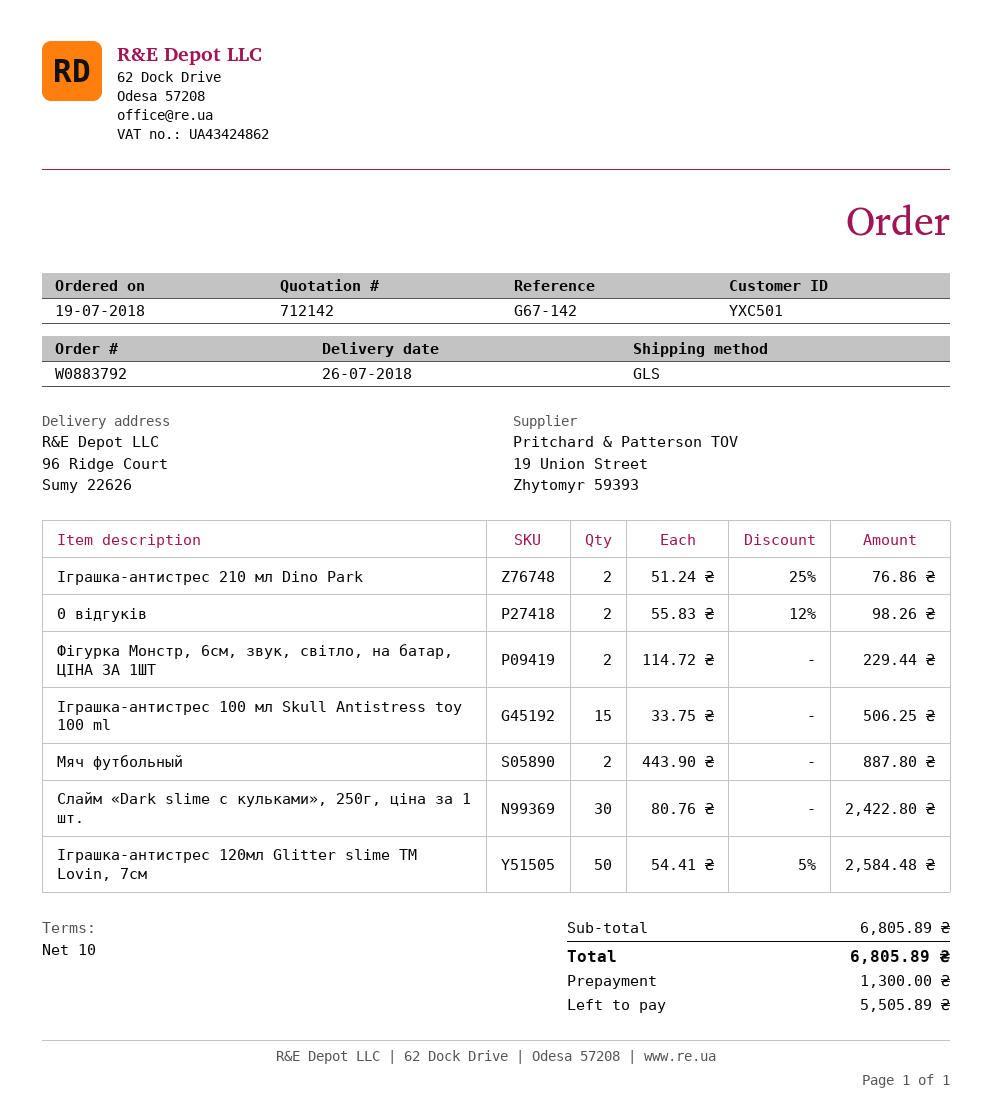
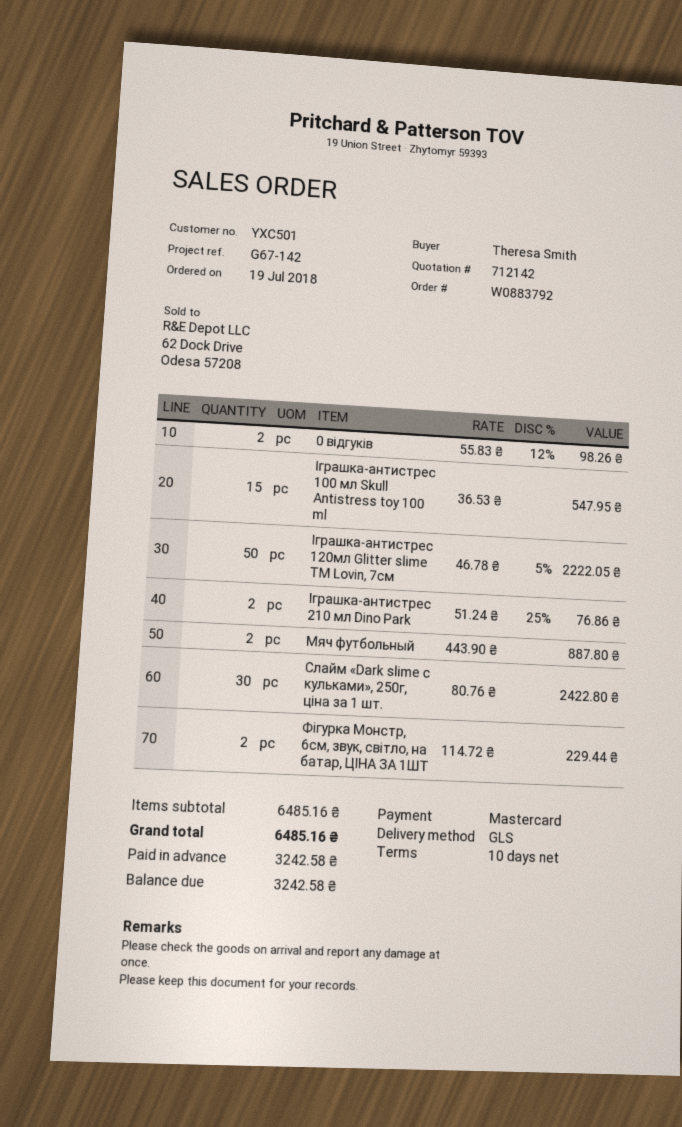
Іграшка-антистрес 100 мл Skull Antistress toy 100 ml: 15 x 33.75 = 506.25 -> 15 x 36.53 = 547.95
Іграшка-антистрес 120мл Glitter slime ТМ Lovin, 7см: 50 x 54.41 - 5% = 2584.48 -> 50 x 46.78 - 5% = 2222.05
subtotal: 6805.89 -> 6485.16
total: 6805.89 -> 6485.16
deposit: 1300.00 -> 3242.58
balance: 5505.89 -> 3242.58

